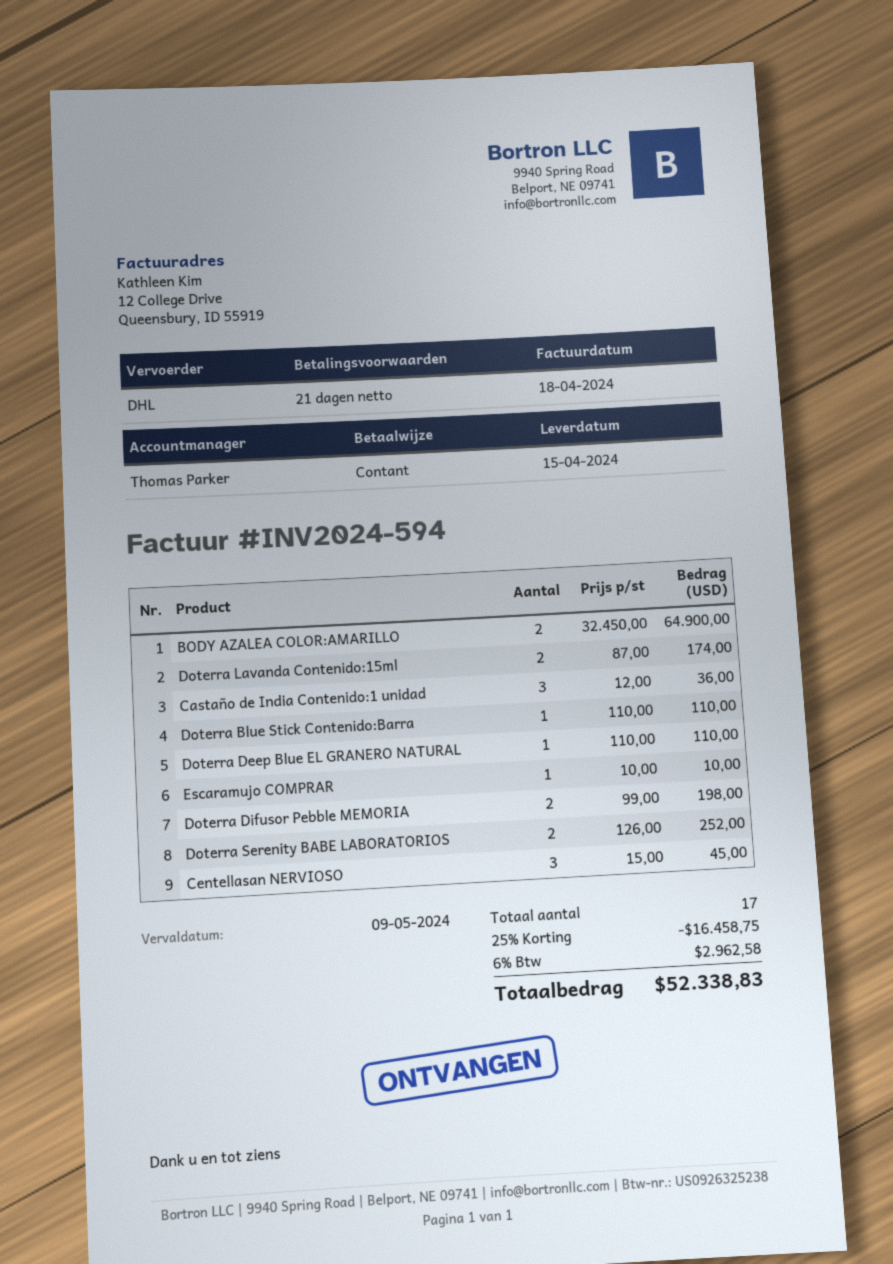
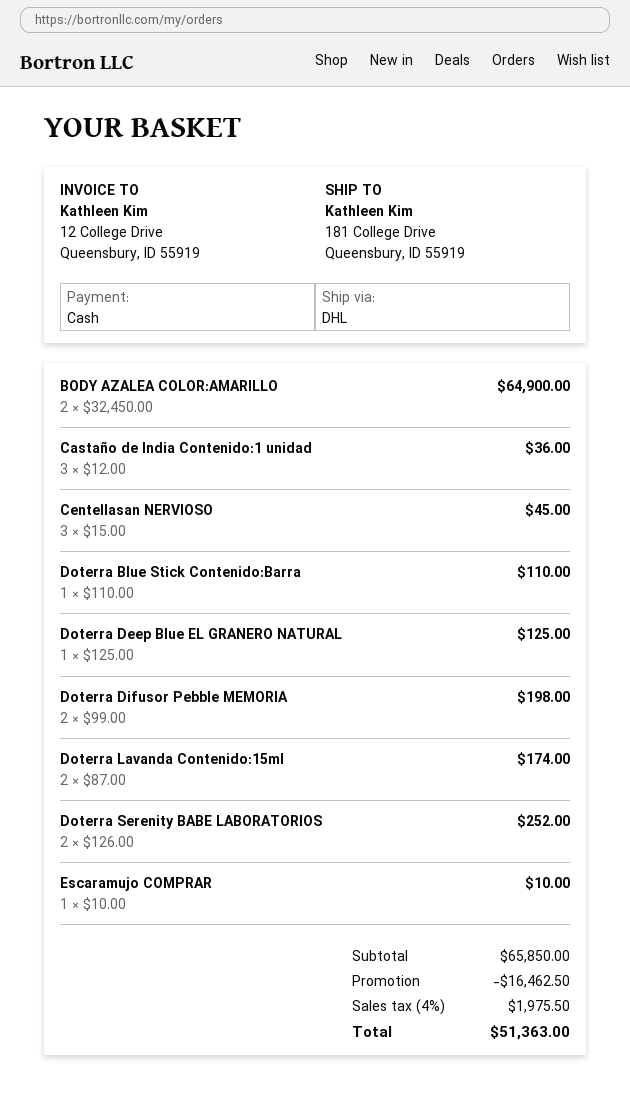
Doterra Deep Blue EL GRANERO NATURAL: 1 x 110.00 = 110.00 -> 1 x 125.00 = 125.00
discount: 16458.75 -> 16462.50
tax: 6% = 2962.58 -> 4% = 1975.50
total: 52338.83 -> 51363.00

